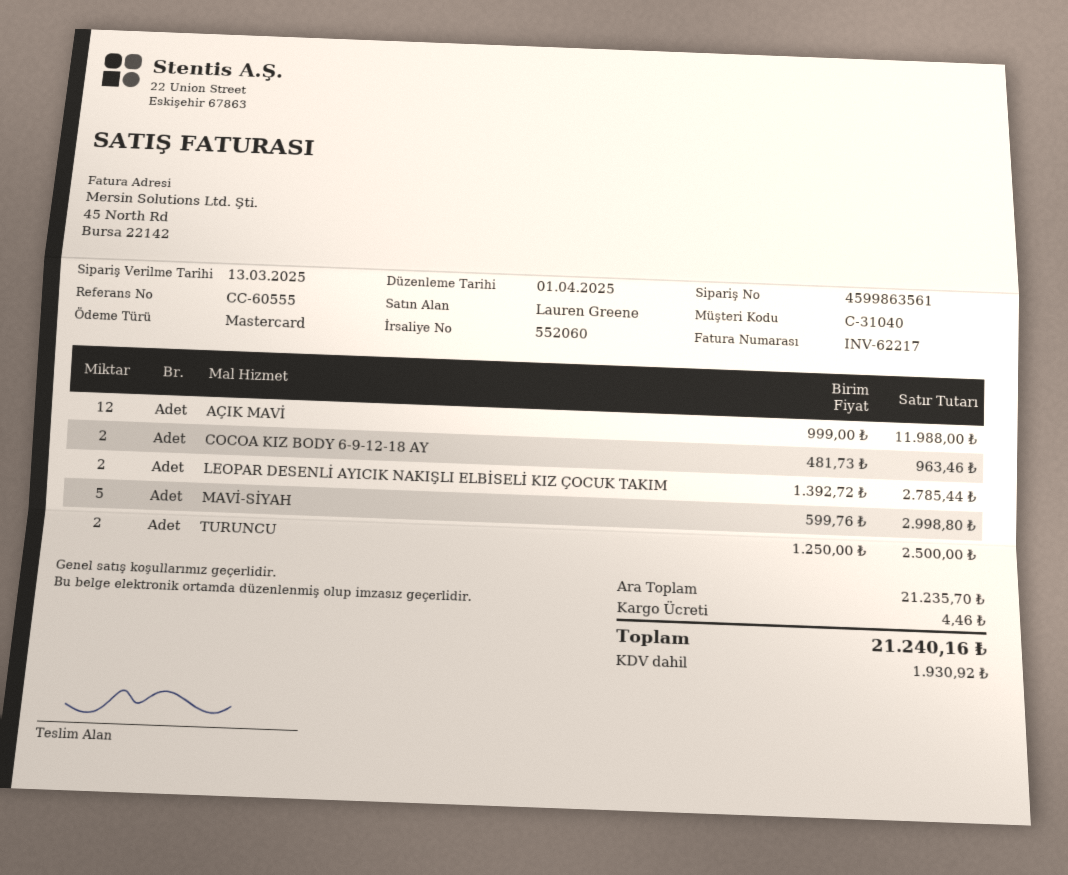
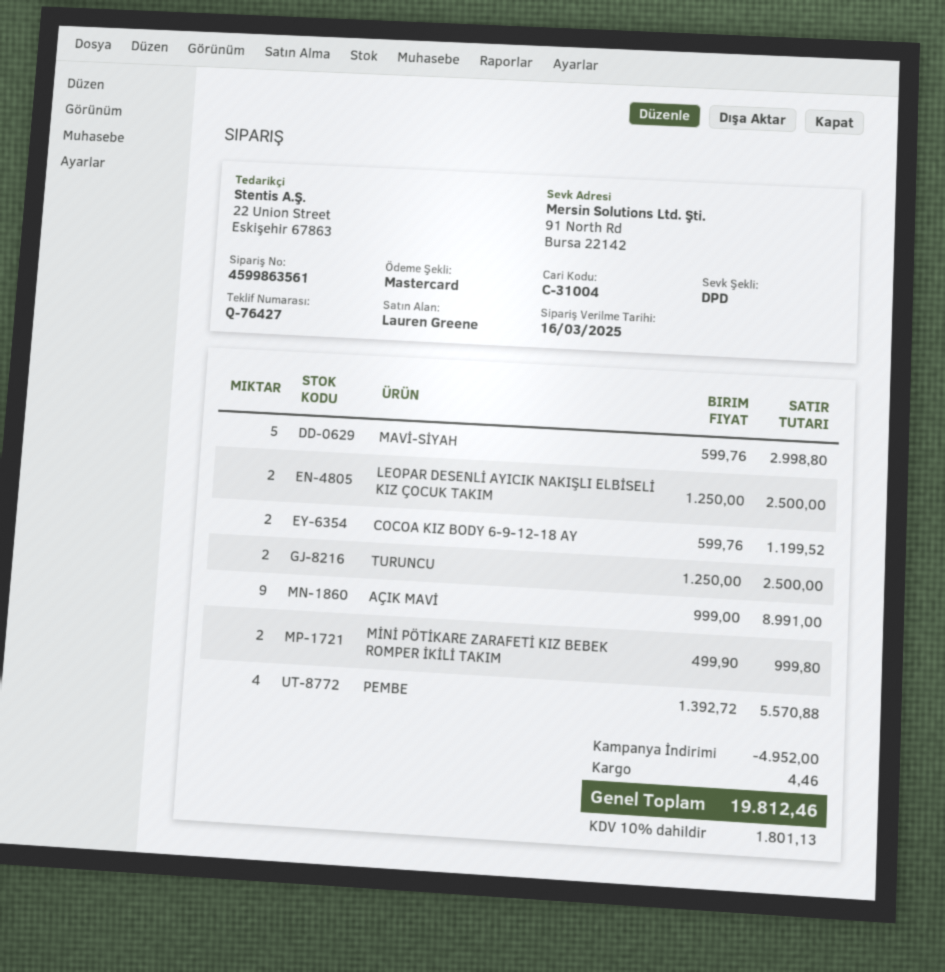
order date: 2025-03-13 -> 2025-03-16
customer number: C-31040 -> C-31004
AÇIK MAVİ: 12 x 999.00 = 11988.00 -> 9 x 999.00 = 8991.00
COCOA KIZ BODY 6-9-12-18 AY: 2 x 481.73 = 963.46 -> 2 x 599.76 = 1199.52
LEOPAR DESENLİ AYICIK NAKIŞLI ELBİSELİ KIZ ÇOCUK TAKIM: 2 x 1392.72 = 2785.44 -> 2 x 1250.00 = 2500.00
MİNİ PÖTİKARE ZARAFETİ KIZ BEBEK ROMPER İKİLİ TAKIM: none -> 2 x 499.90 = 999.80
PEMBE: none -> 4 x 1392.72 = 5570.88
discount: none -> 4952.00
tax: 1930.92 -> 1801.13
total: 21240.16 -> 19812.46

